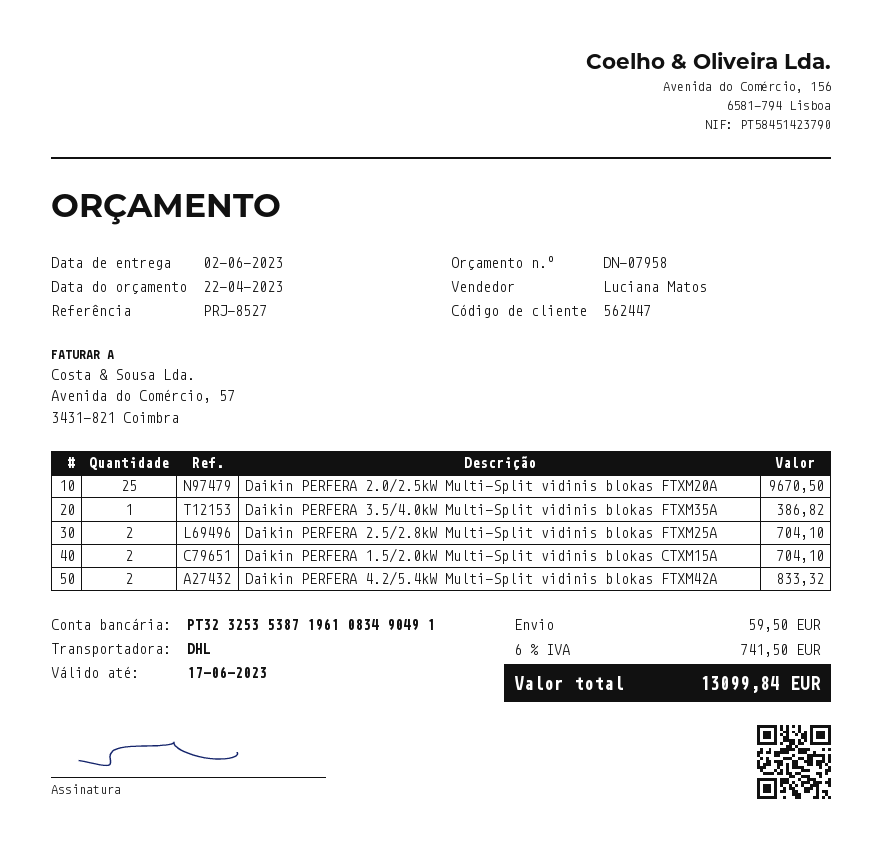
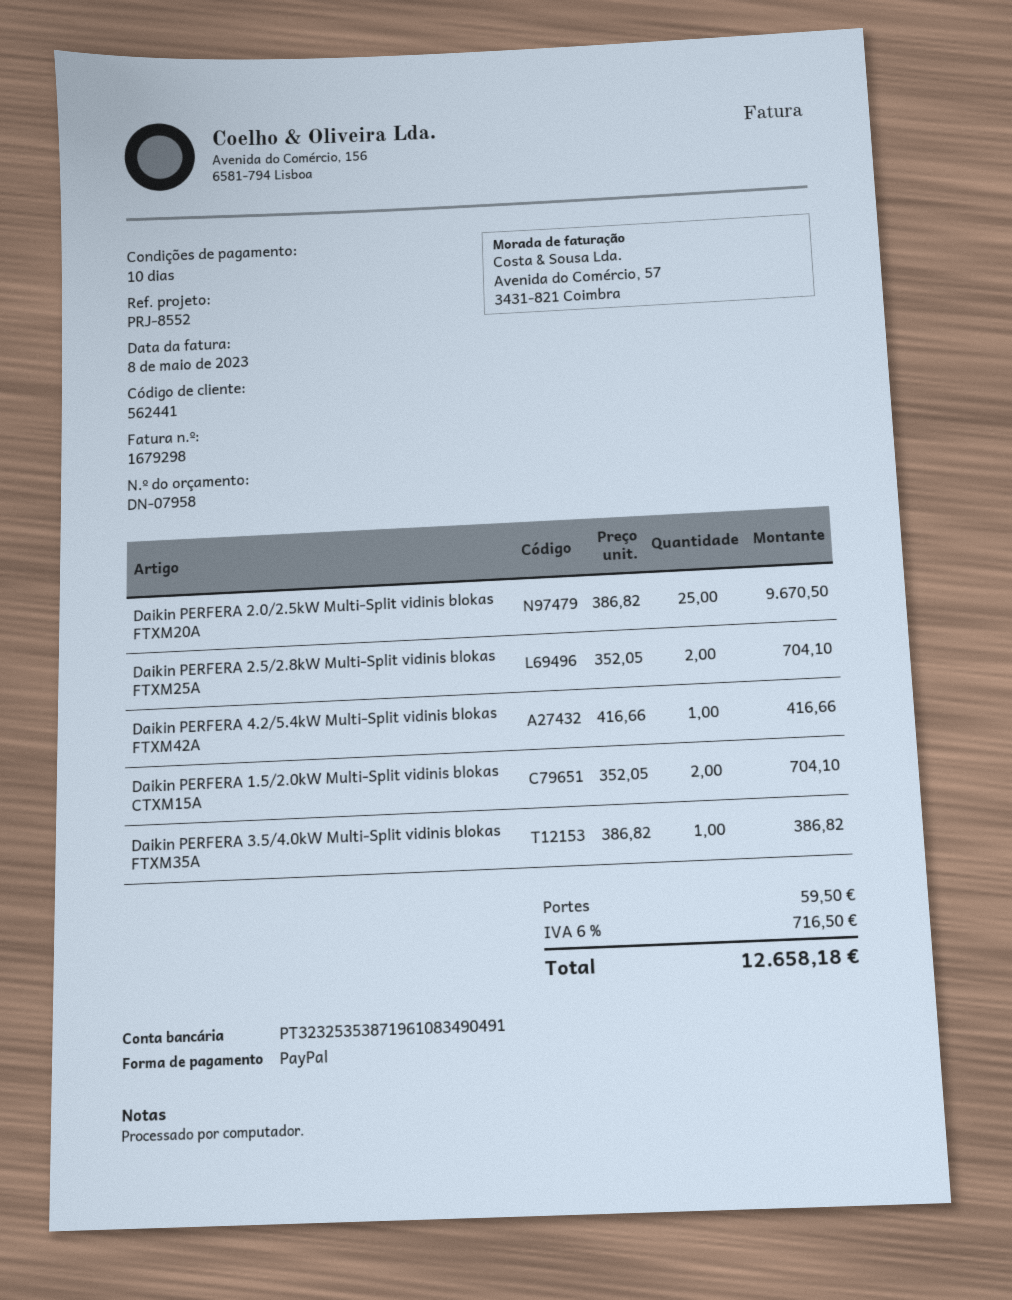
customer number: 562447 -> 562441
reference: PRJ-8527 -> PRJ-8552
Daikin PERFERA 4.2/5.4kW Multi-Split vidinis blokas FTXM42A: 2 for 833.32 -> 1 for 416.66
tax: 6% = 741.50 -> 6% = 716.50
total: 13099.84 -> 12658.18

